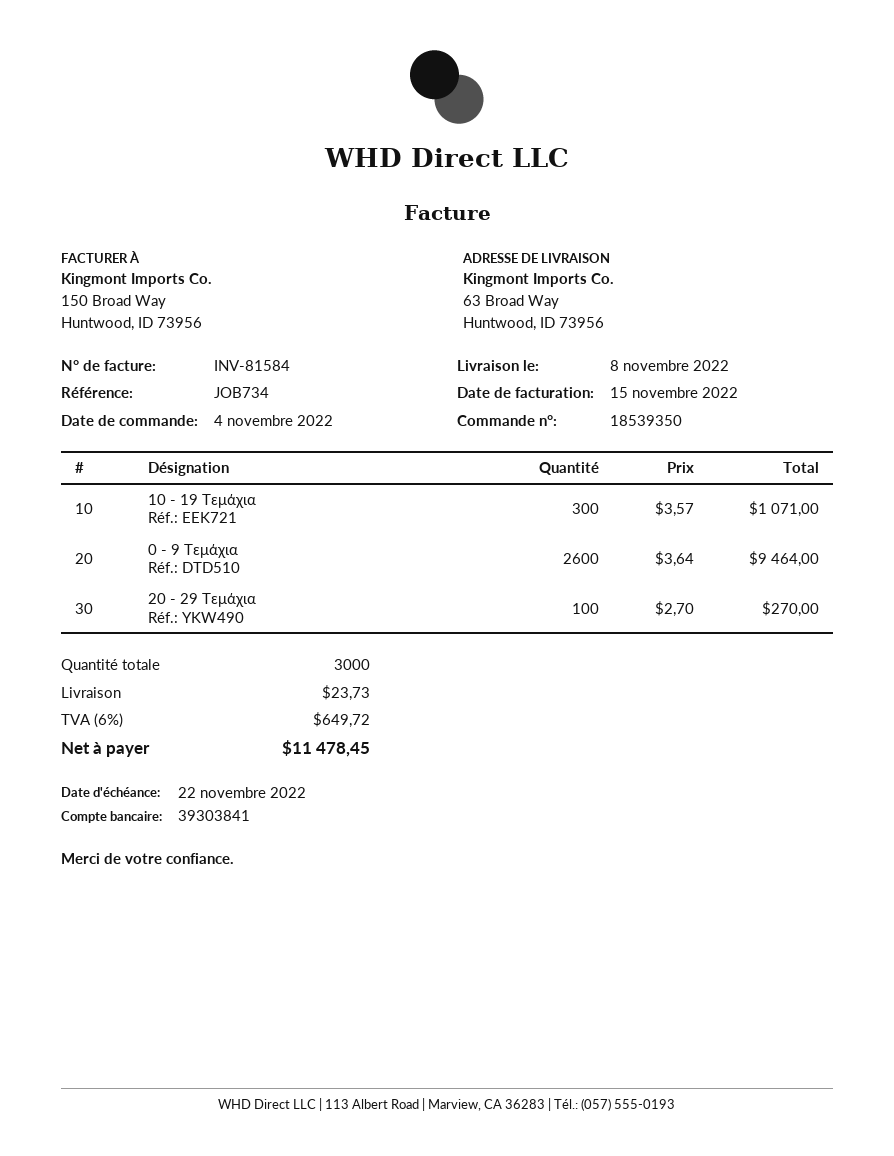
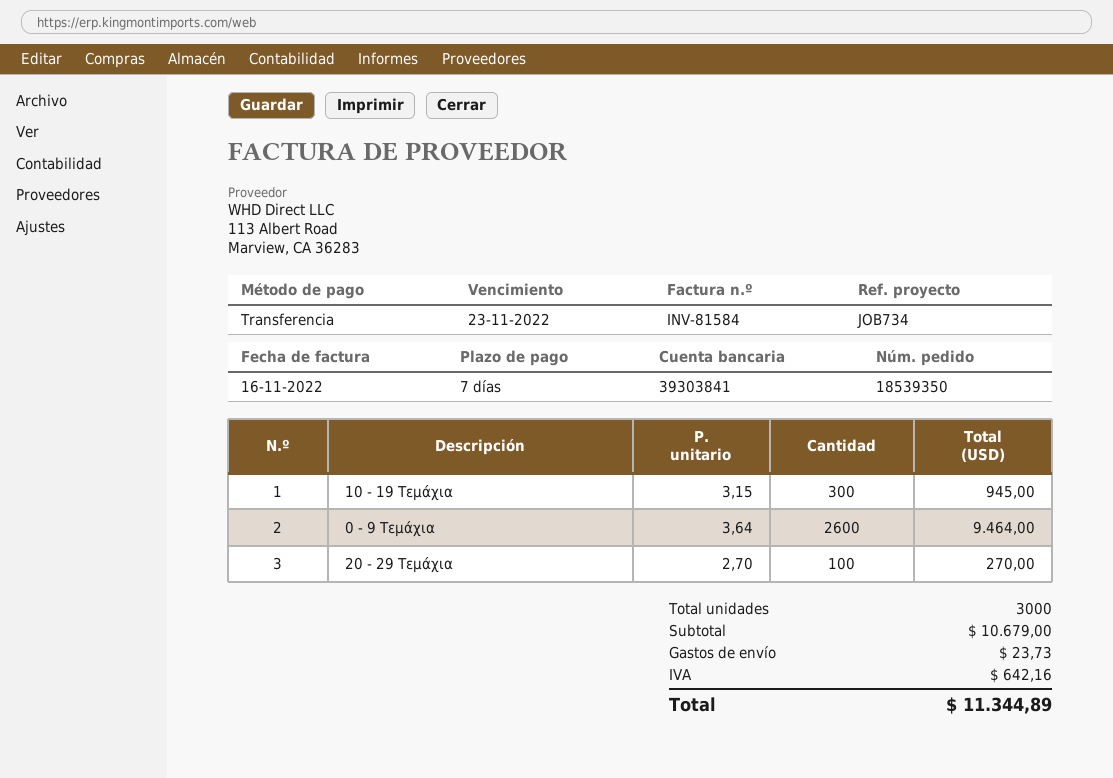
invoice date: 2022-11-15 -> 2022-11-16
due date: 2022-11-22 -> 2022-11-23
10 - 19 Τεμάχια: 300 x 3.57 = 1071.00 -> 300 x 3.15 = 945.00
tax: 649.72 -> 642.16
total: 11478.45 -> 11344.89

